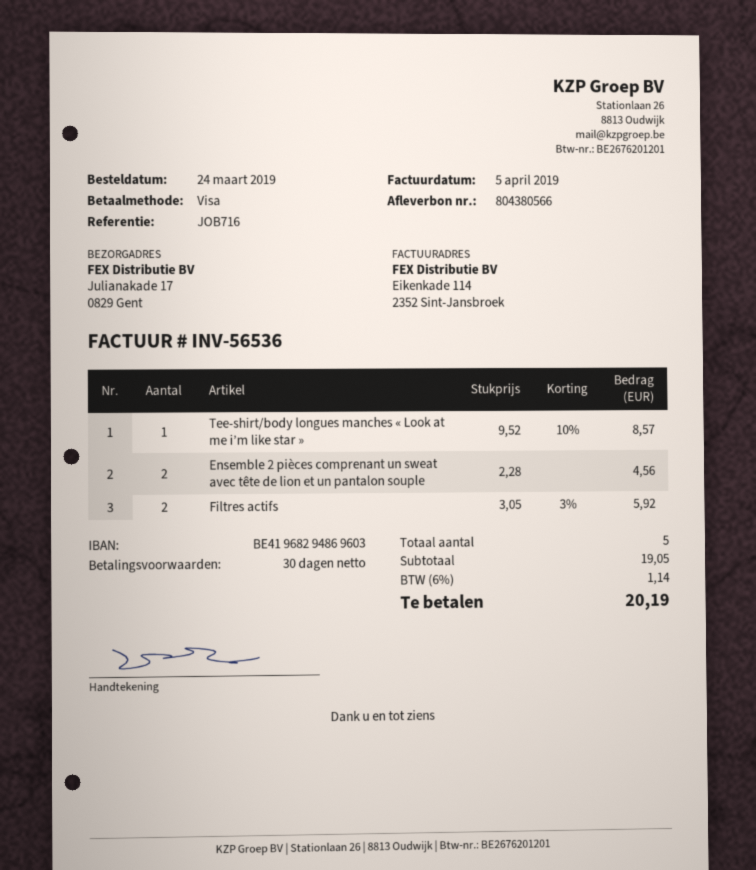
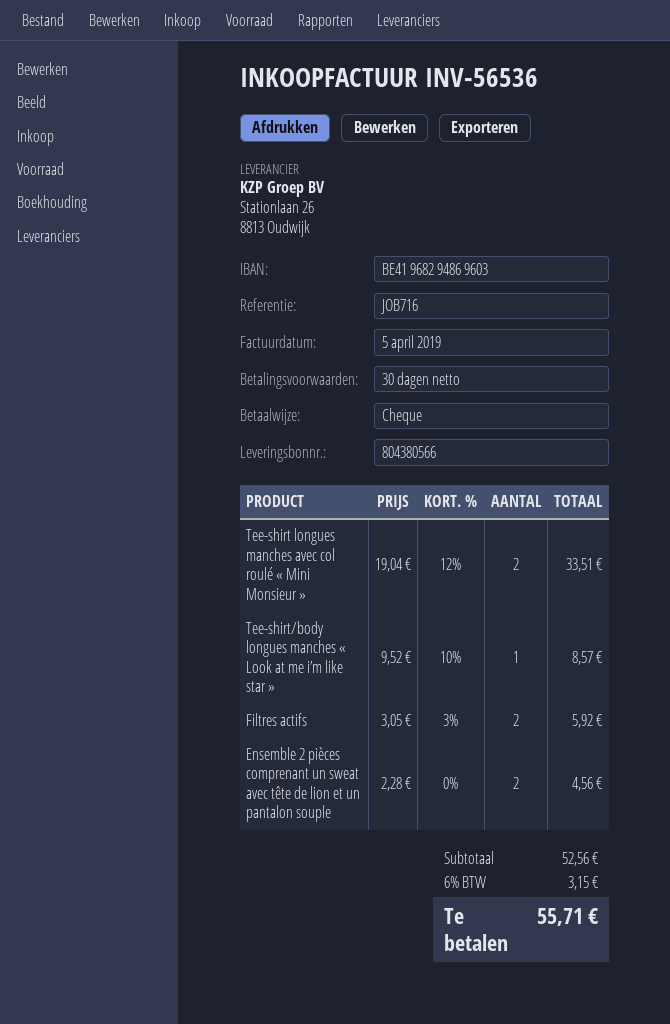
payment method: Visa -> cheque
Tee-shirt longues manches avec col roulé « Mini Monsieur »: none -> 2 x 19.04 - 12% = 33.51
subtotal: 19.05 -> 52.56
tax: 6% = 1.14 -> 6% = 3.15
total: 20.19 -> 55.71

